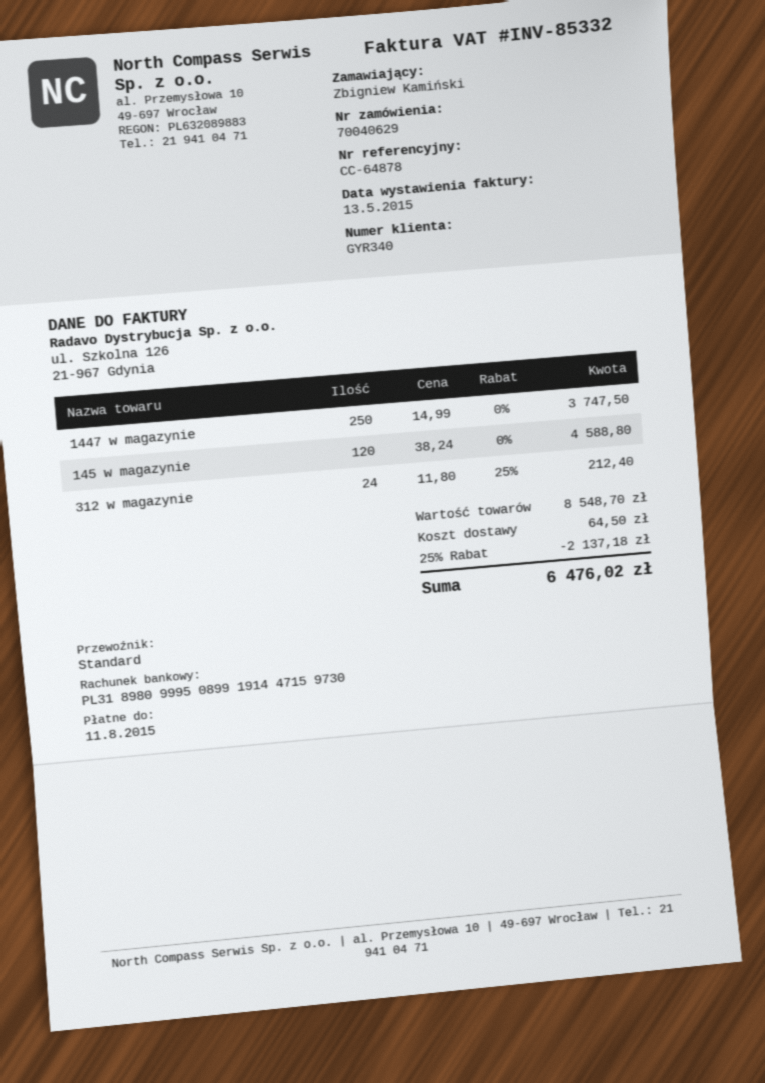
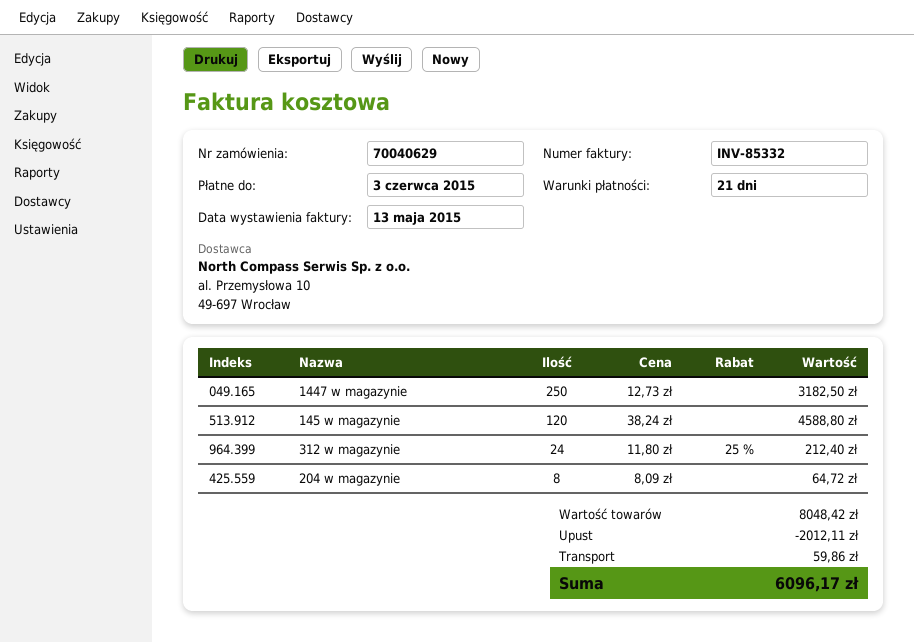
due date: 2015-08-11 -> 2015-06-03
1447 w magazynie: 250 x 14.99 = 3747.50 -> 250 x 12.73 = 3182.50
204 w magazynie: none -> 8 x 8.09 = 64.72
subtotal: 8548.70 -> 8048.42
discount: 2137.18 -> 2012.11
shipping: 64.50 -> 59.86
total: 6476.02 -> 6096.17

